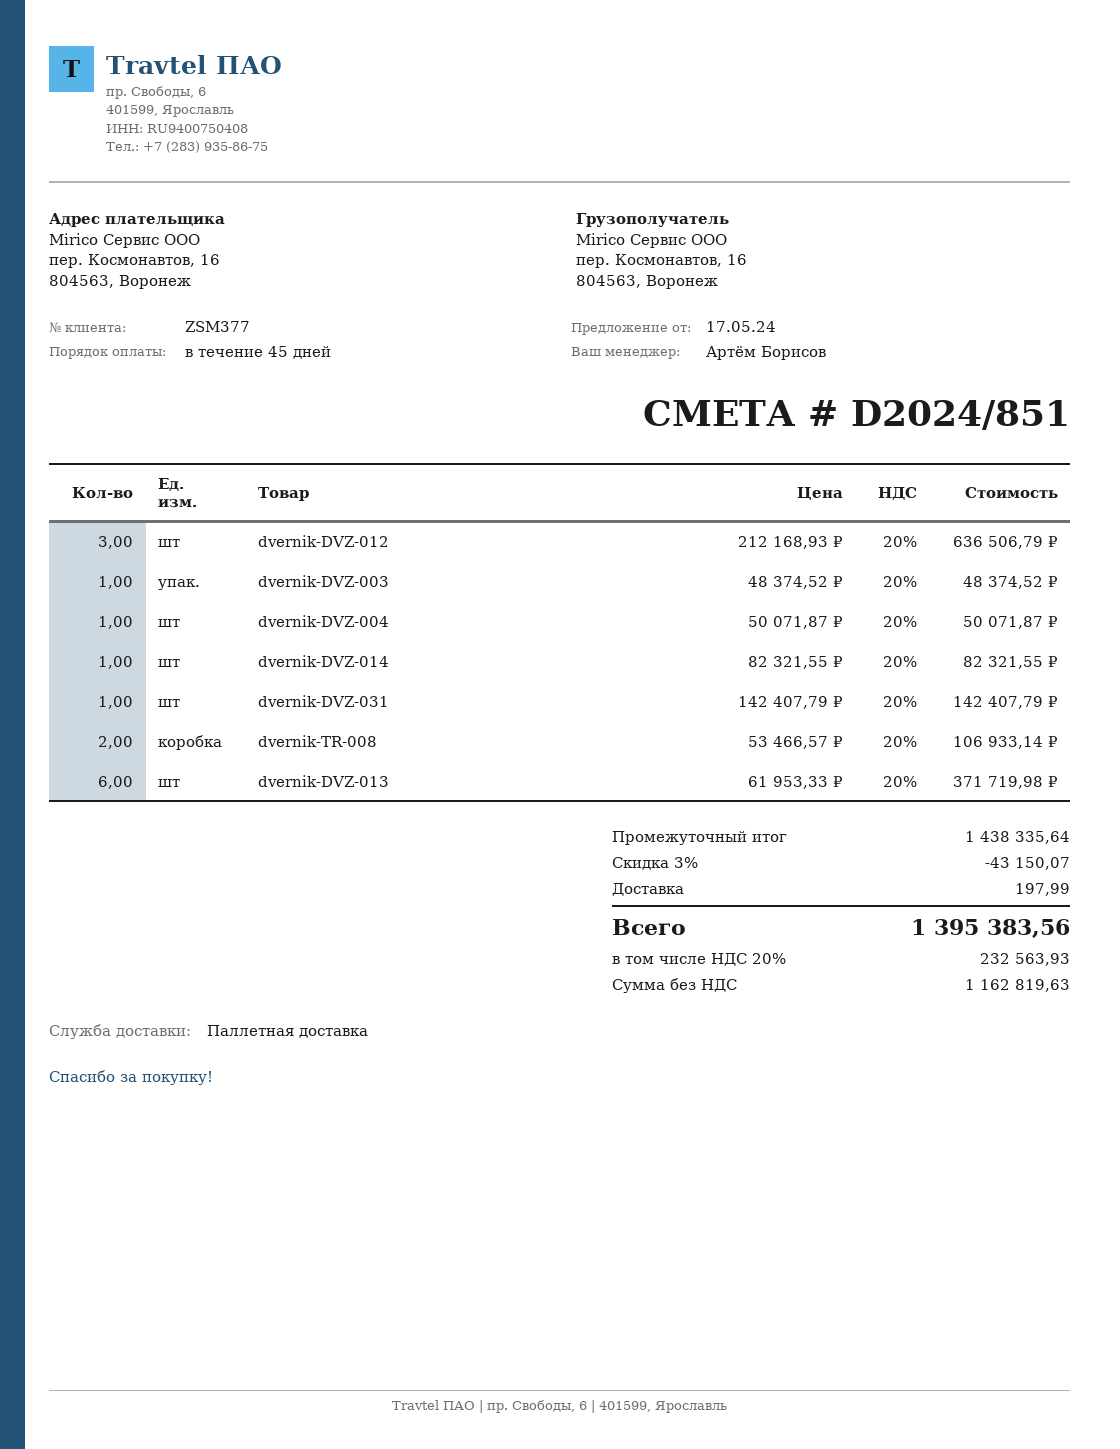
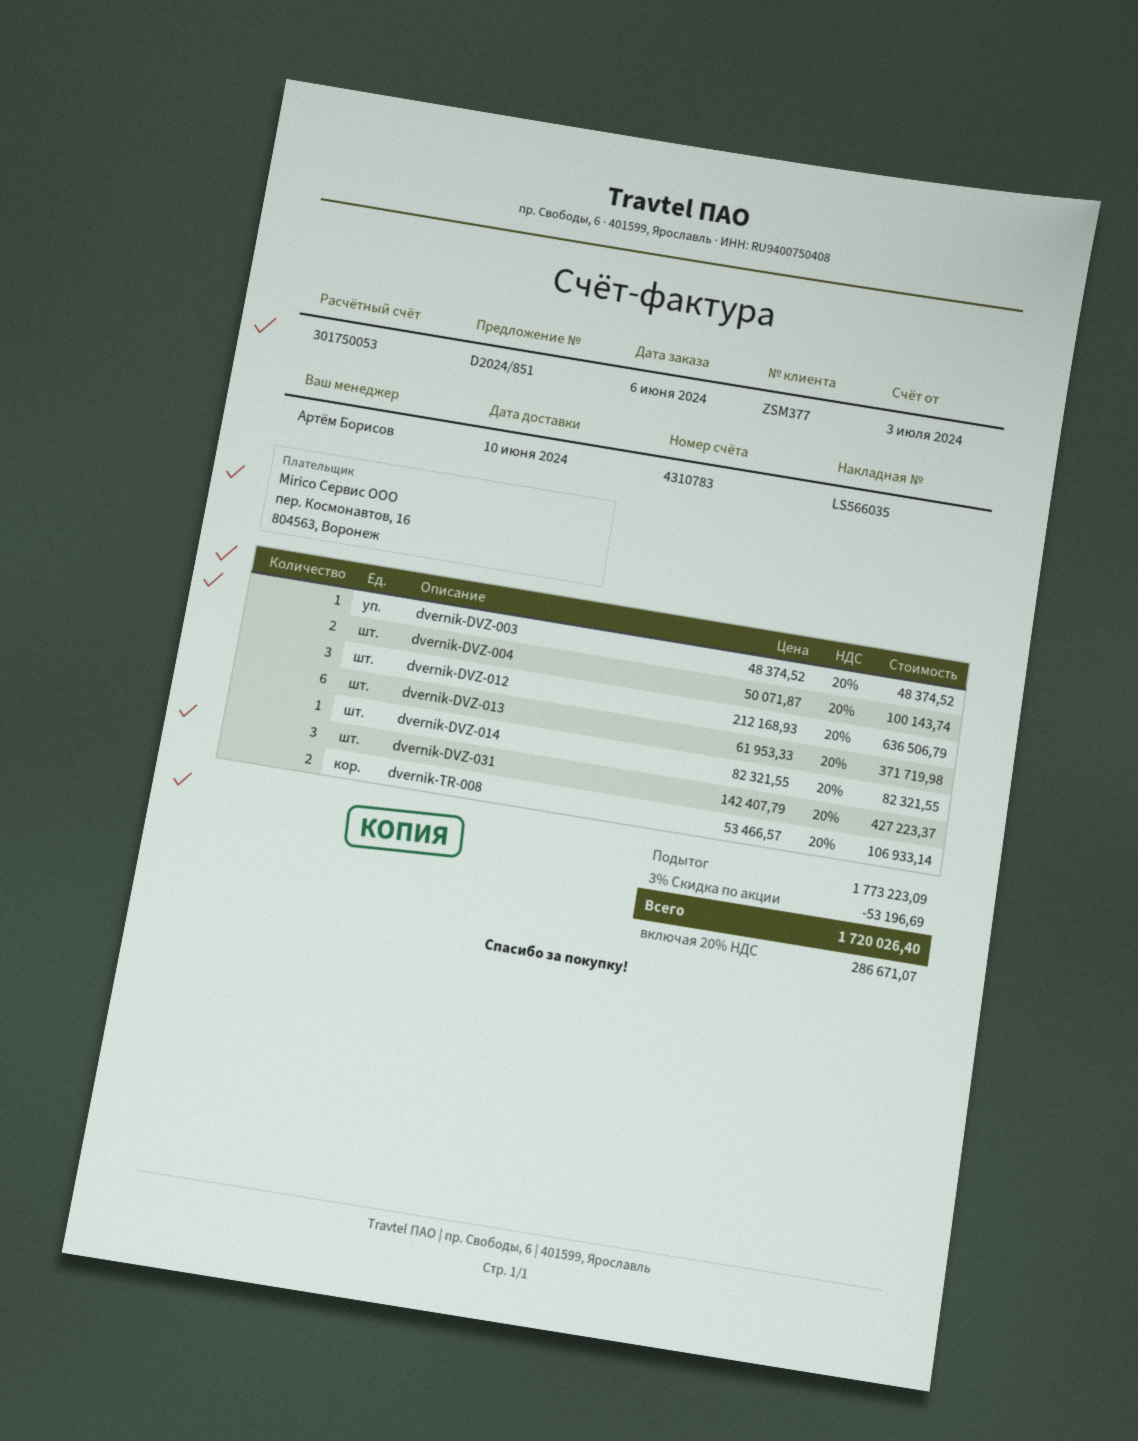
dvernik-DVZ-004: 1 x 50071.87 = 50071.87 -> 2 x 50071.87 = 100143.74
dvernik-DVZ-031: 1 x 142407.79 = 142407.79 -> 3 x 142407.79 = 427223.37
subtotal: 1438335.64 -> 1773223.09
discount: 3% = 43150.07 -> 3% = 53196.69
shipping: 197.99 -> none
tax: 20% = 232563.93 -> 20% = 286671.07
total: 1395383.56 -> 1720026.40

